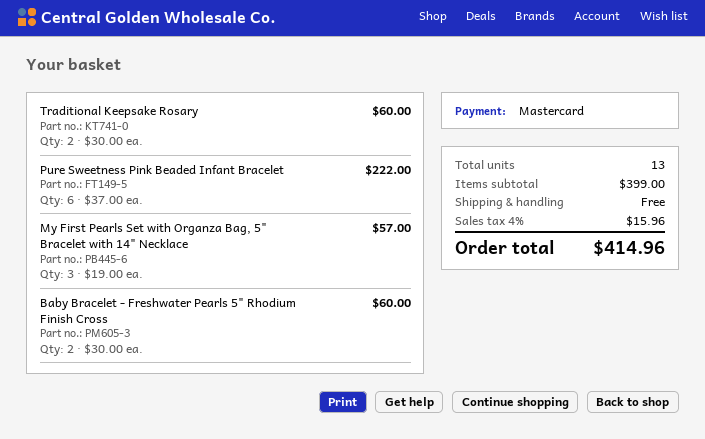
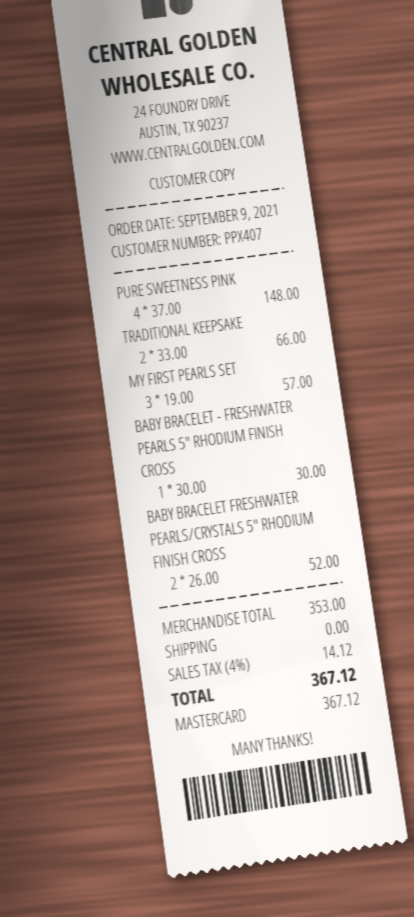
Traditional Keepsake Rosary: 2 x 30.00 = 60.00 -> 2 x 33.00 = 66.00
Pure Sweetness Pink Beaded Infant Bracelet: 6 x 37.00 = 222.00 -> 4 x 37.00 = 148.00
Baby Bracelet - Freshwater Pearls 5" Rhodium Finish Cross: 2 x 30.00 = 60.00 -> 1 x 30.00 = 30.00
BABY BRACELET FRESHWATER PEARLS/CRYSTALS 5" RHODIUM FINISH CROSS: none -> 2 x 26.00 = 52.00
subtotal: 399.00 -> 353.00
tax: 4% = 15.96 -> 4% = 14.12
total: 414.96 -> 367.12

